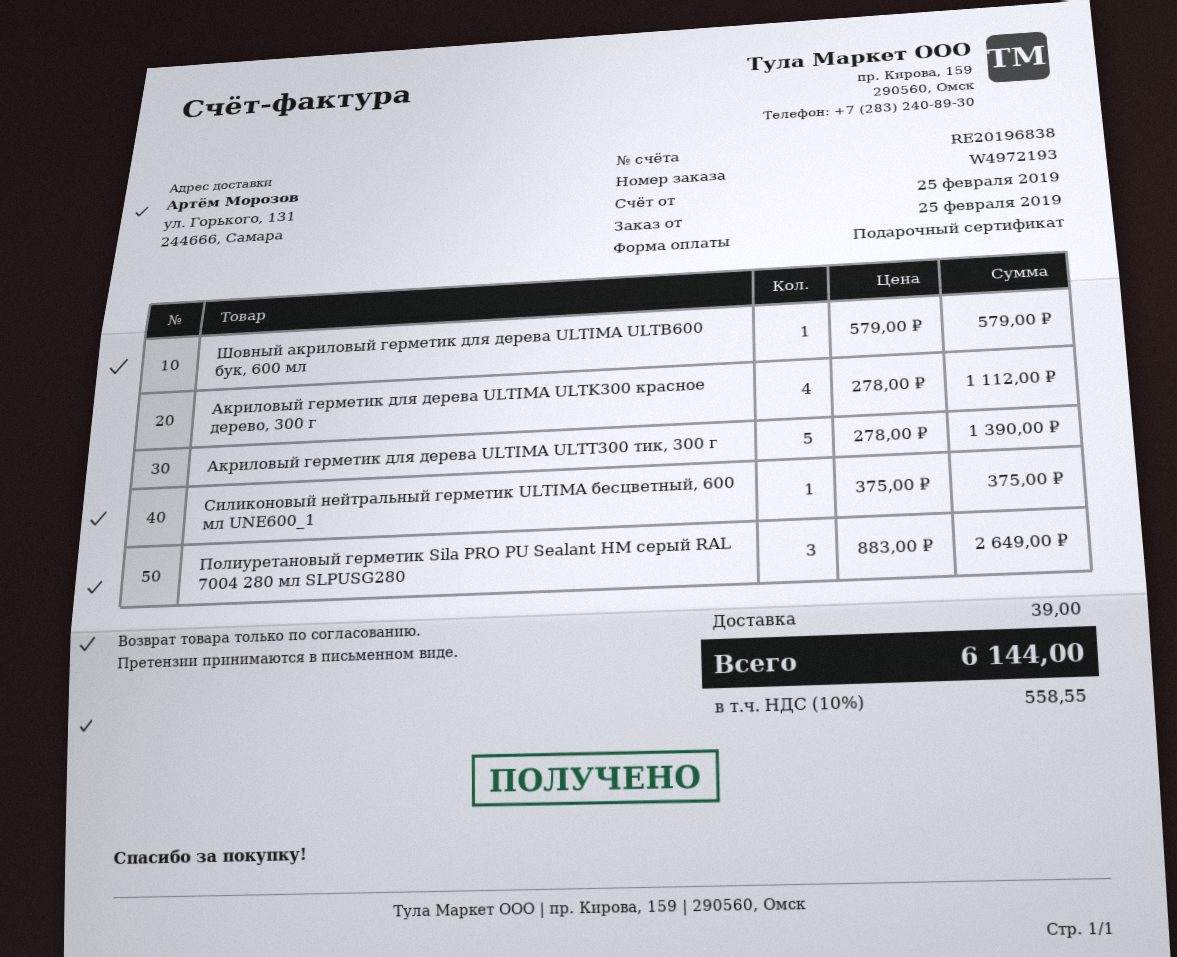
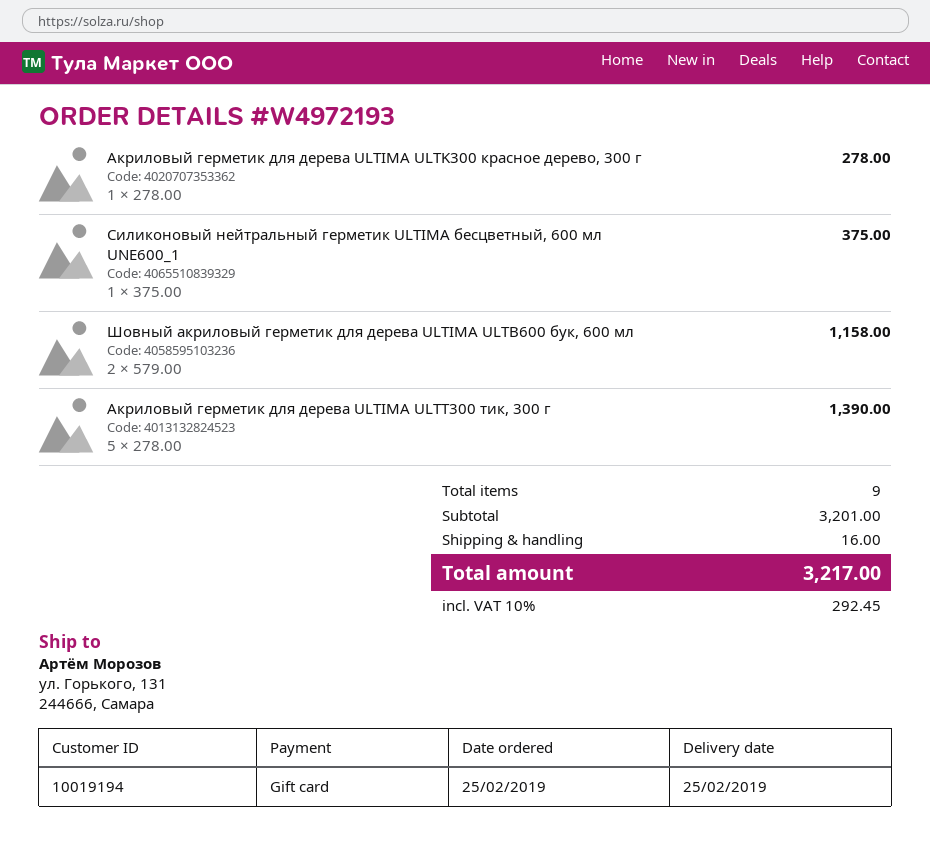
Шовный акриловый герметик для дерева ULTIMA ULTB600 бук, 600 мл: 1 x 579.00 = 579.00 -> 2 x 579.00 = 1158.00
Акриловый герметик для дерева ULTIMA ULTK300 красное дерево, 300 г: 4 x 278.00 = 1112.00 -> 1 x 278.00 = 278.00
Полиуретановый герметик Sila PRO PU Sealant HM серый RAL 7004 280 мл SLPUSG280: 3 x 883.00 = 2649.00 -> none
shipping: 39.00 -> 16.00
tax: 10% = 558.55 -> 10% = 292.45
total: 6144.00 -> 3217.00

